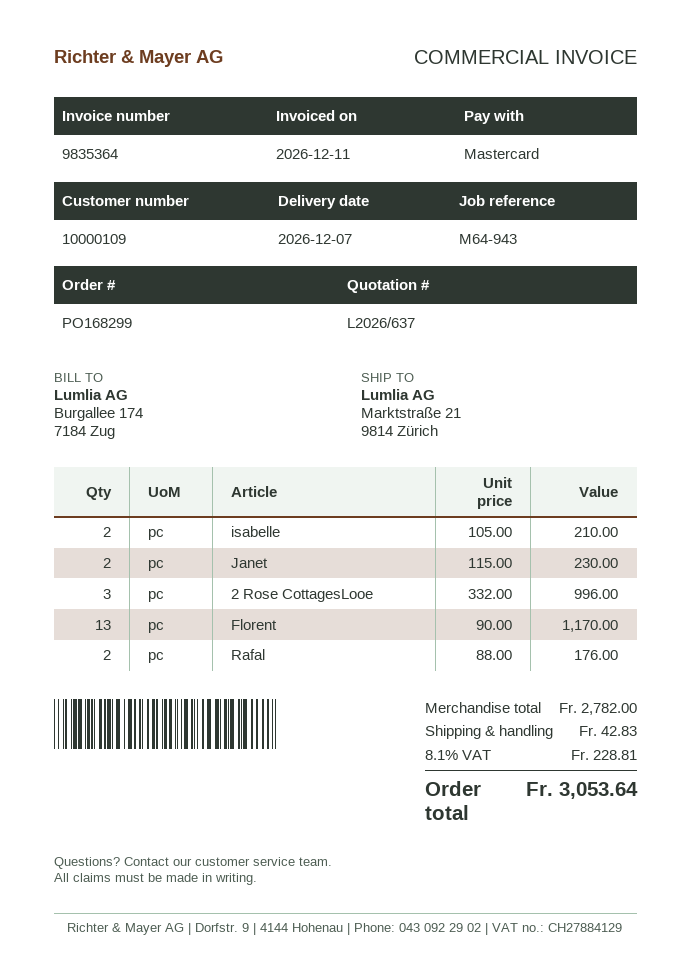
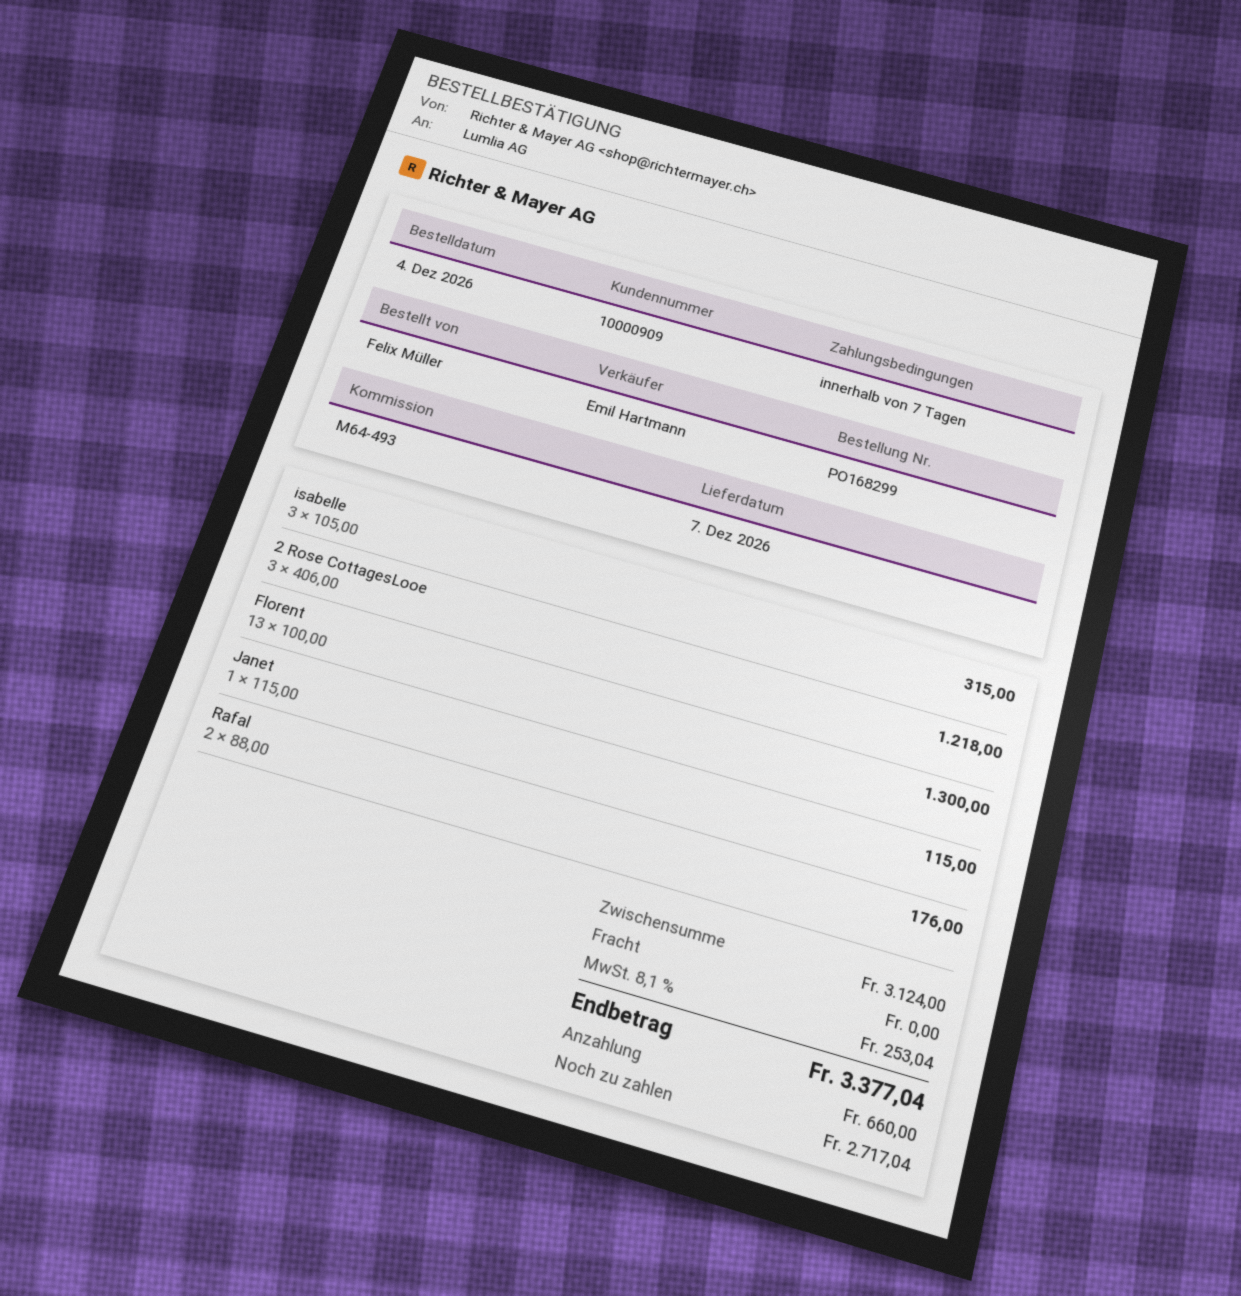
customer number: 10000109 -> 10000909
reference: M64-943 -> M64-493
isabelle: 2 x 105.00 = 210.00 -> 3 x 105.00 = 315.00
Janet: 2 x 115.00 = 230.00 -> 1 x 115.00 = 115.00
2 Rose CottagesLooe: 3 x 332.00 = 996.00 -> 3 x 406.00 = 1218.00
Florent: 13 x 90.00 = 1170.00 -> 13 x 100.00 = 1300.00
subtotal: 2782.00 -> 3124.00
shipping: 42.83 -> 0.00
tax: 8.1% = 228.81 -> 8.1% = 253.04
total: 3053.64 -> 3377.04

